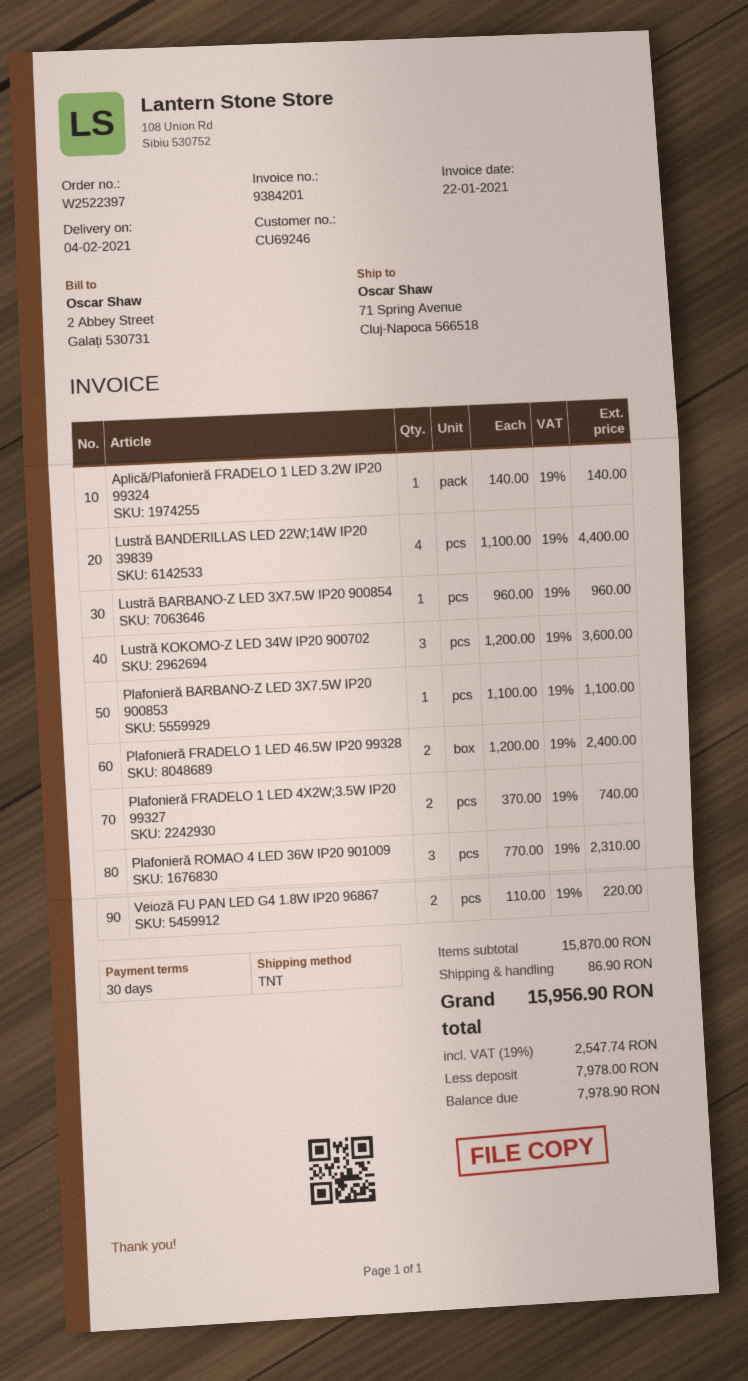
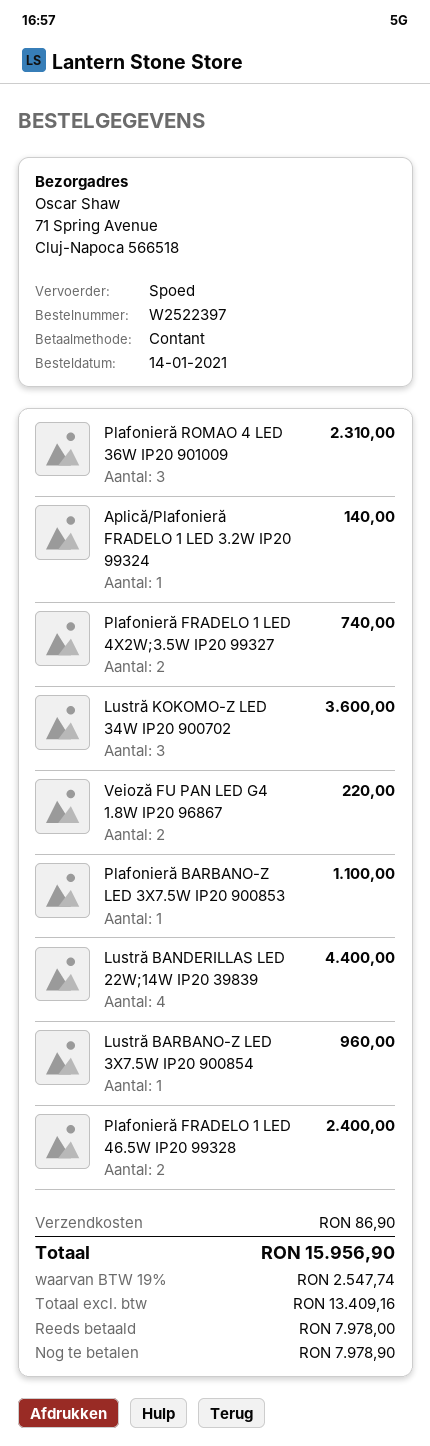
shipping method: TNT -> express

